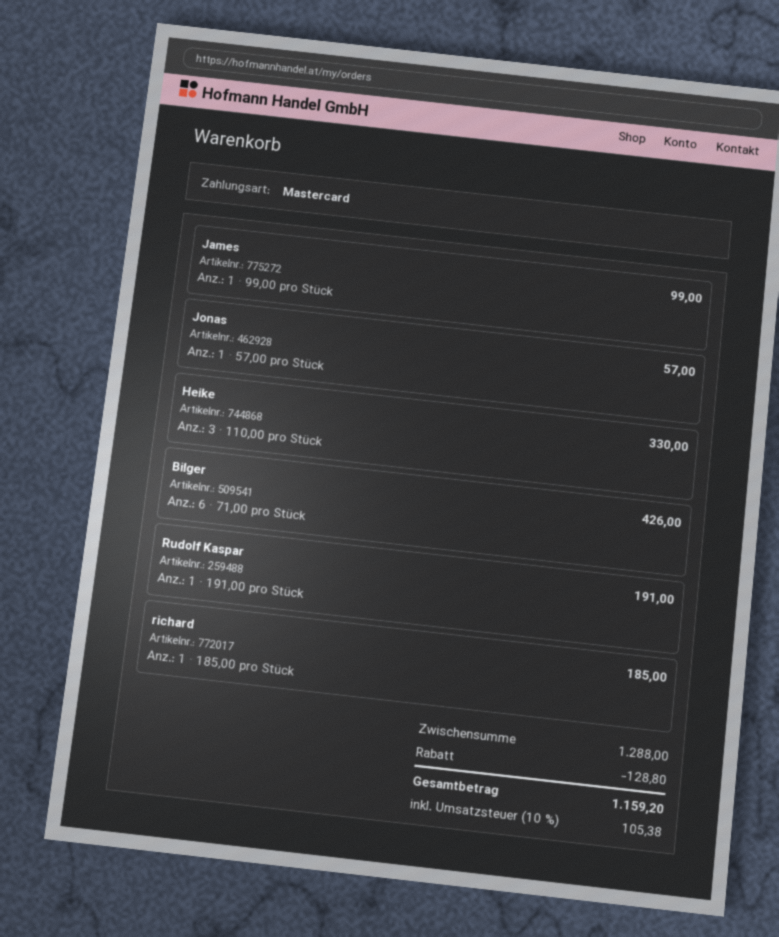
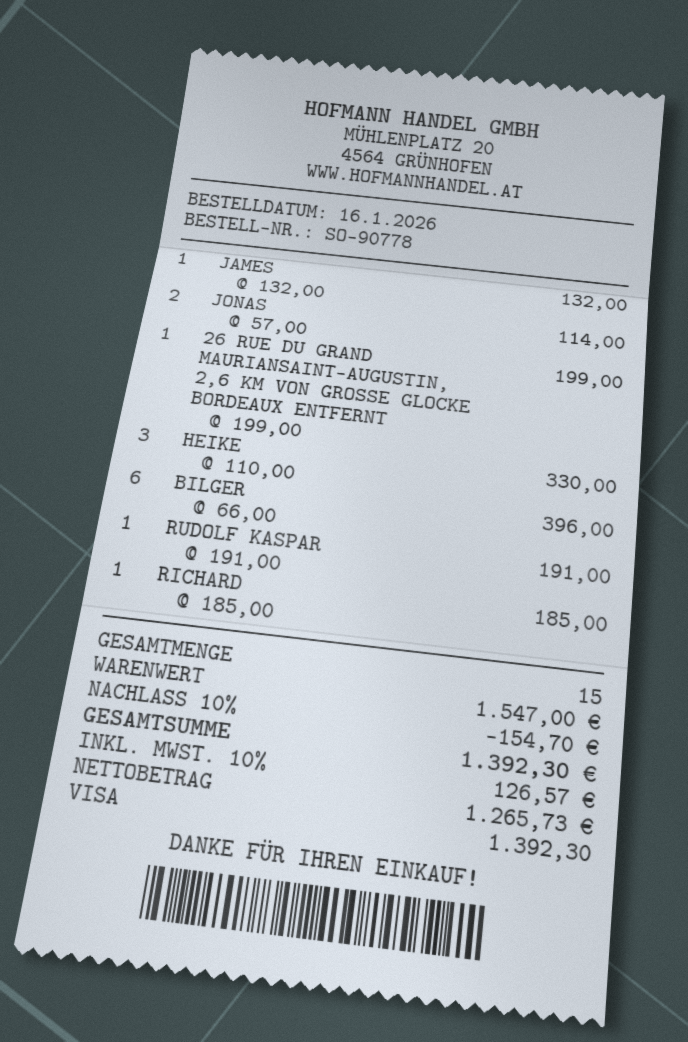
payment method: Mastercard -> Visa
James: 1 x 99.00 = 99.00 -> 1 x 132.00 = 132.00
Jonas: 1 x 57.00 = 57.00 -> 2 x 57.00 = 114.00
Bilger: 6 x 71.00 = 426.00 -> 6 x 66.00 = 396.00
26 RUE DU GRAND MAURIANSAINT-AUGUSTIN, 2,6 KM VON GROSSE GLOCKE BORDEAUX ENTFERNT: none -> 1 x 199.00 = 199.00
subtotal: 1288.00 -> 1547.00
discount: 128.80 -> 154.70
tax: 10% = 105.38 -> 10% = 126.57
total: 1159.20 -> 1392.30

